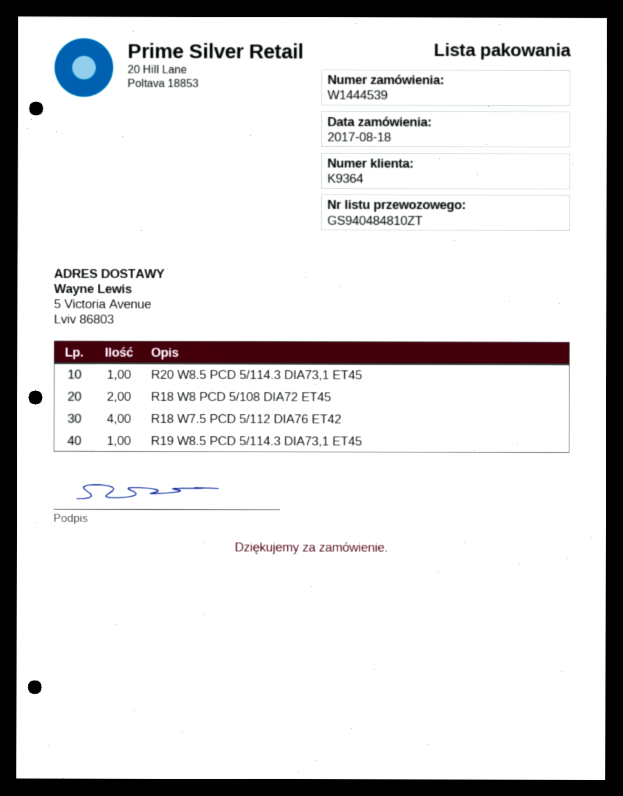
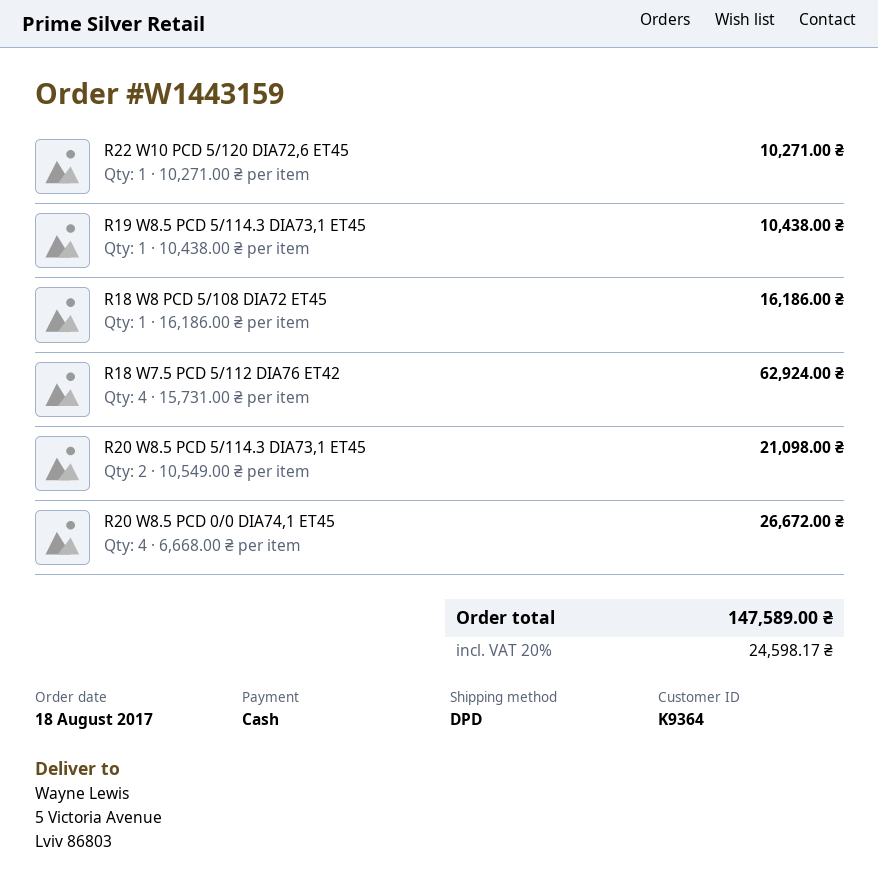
order number: W1444539 -> W1443159
R20 W8.5 PCD 5/114.3 DIA73,1 ET45: 1 -> 2
R18 W8 PCD 5/108 DIA72 ET45: 2 -> 1
R22 W10 PCD 5/120 DIA72,6 ET45: none -> 1
R20 W8.5 PCD 0/0 DIA74,1 ET45: none -> 4

